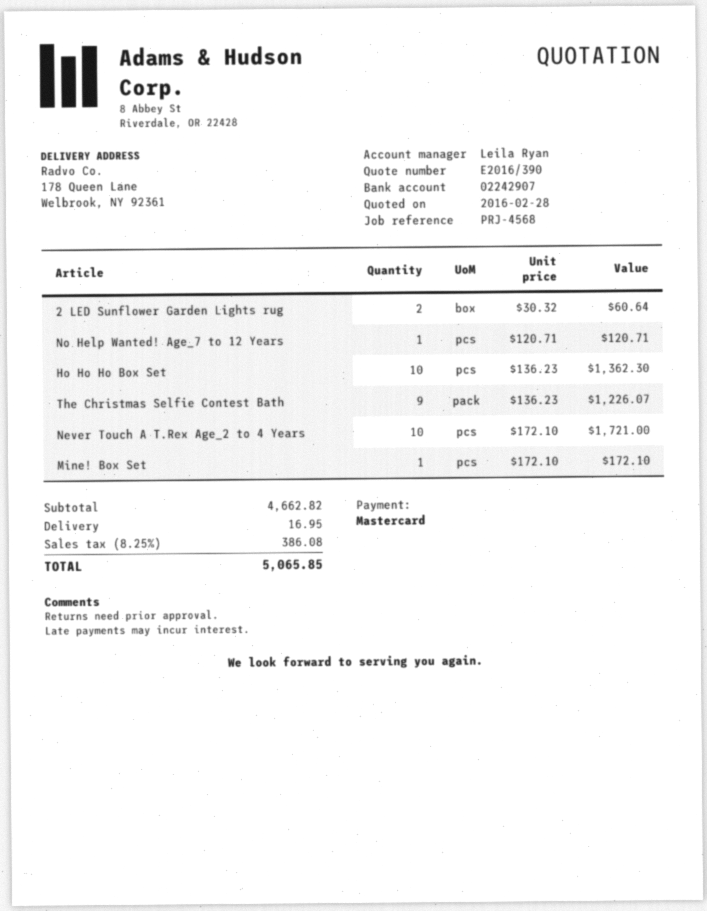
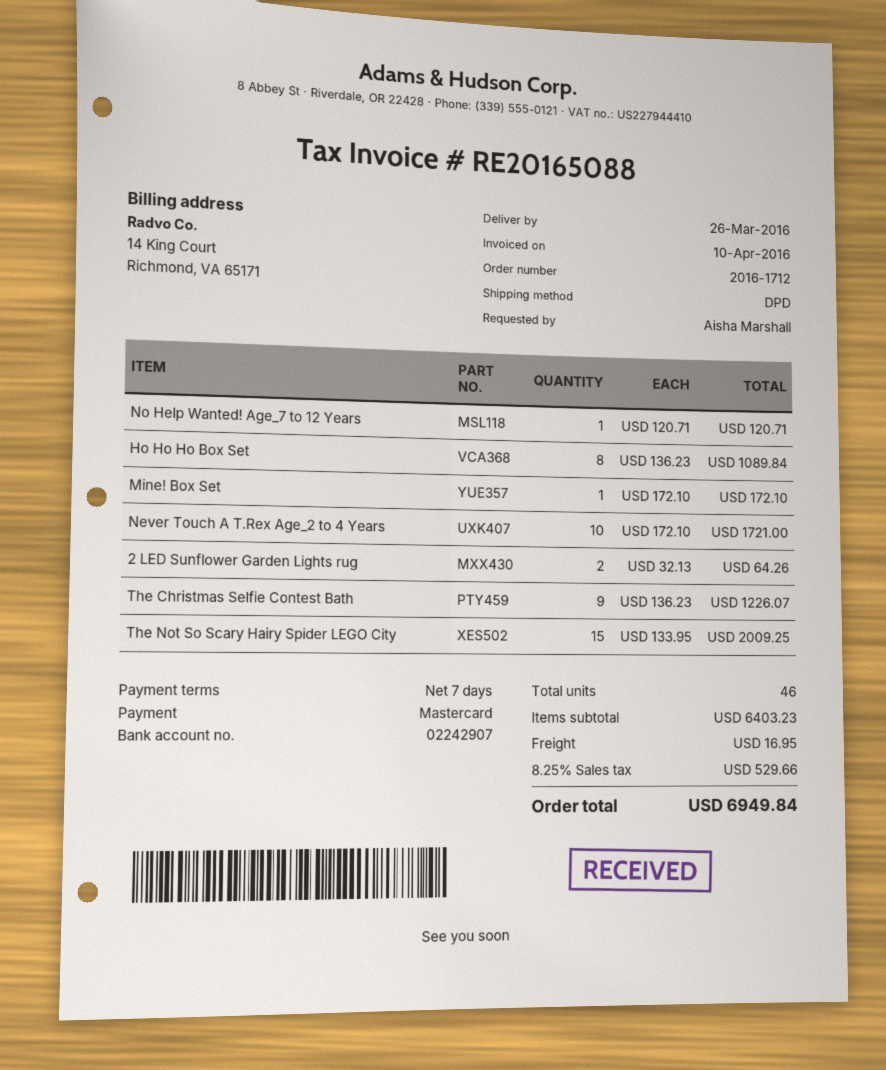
2 LED Sunflower Garden Lights rug: 2 x 30.32 = 60.64 -> 2 x 32.13 = 64.26
Ho Ho Ho Box Set: 10 x 136.23 = 1362.30 -> 8 x 136.23 = 1089.84
The Not So Scary Hairy Spider LEGO City: none -> 15 x 133.95 = 2009.25
subtotal: 4662.82 -> 6403.23
tax: 8.25% = 386.08 -> 8.25% = 529.66
total: 5065.85 -> 6949.84

